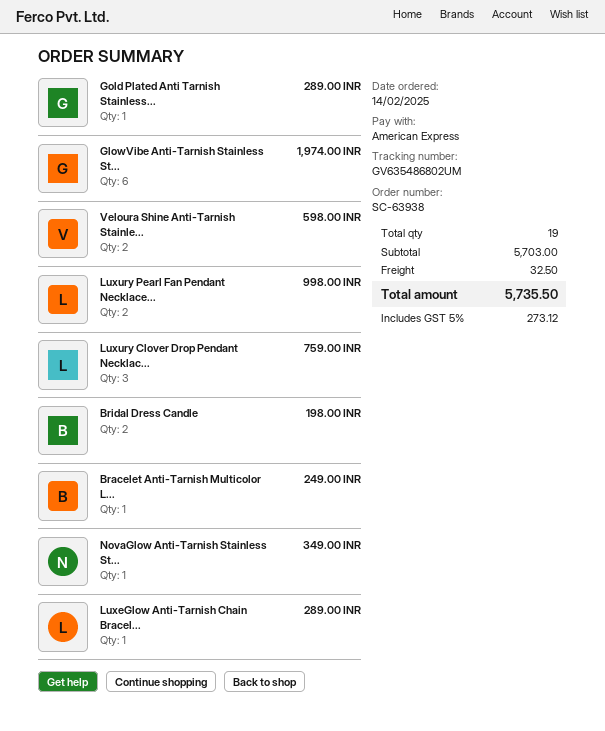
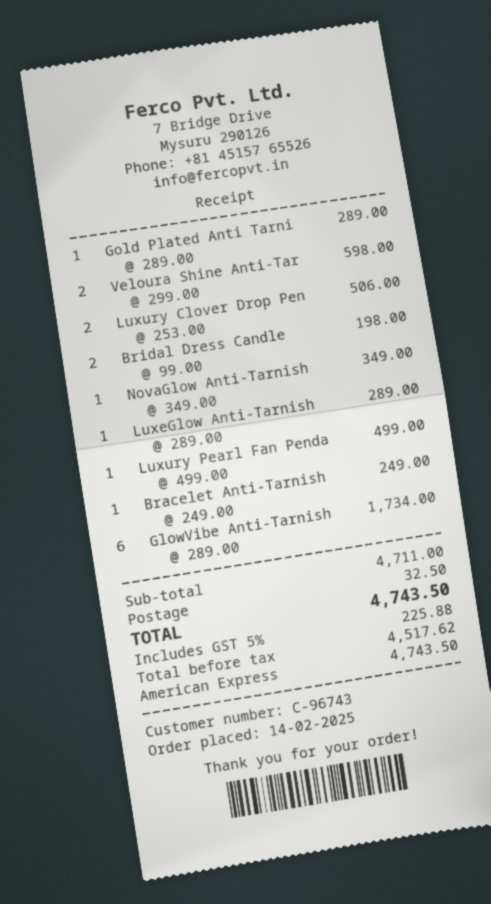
GlowVibe Anti-Tarnish Stainless St...: 6 for 1974.00 -> 6 for 1734.00
Luxury Pearl Fan Pendant Necklace...: 2 for 998.00 -> 1 for 499.00
Luxury Clover Drop Pendant Necklac...: 3 for 759.00 -> 2 for 506.00
subtotal: 5703.00 -> 4711.00
tax: 5% = 273.12 -> 5% = 225.88
total: 5735.50 -> 4743.50

